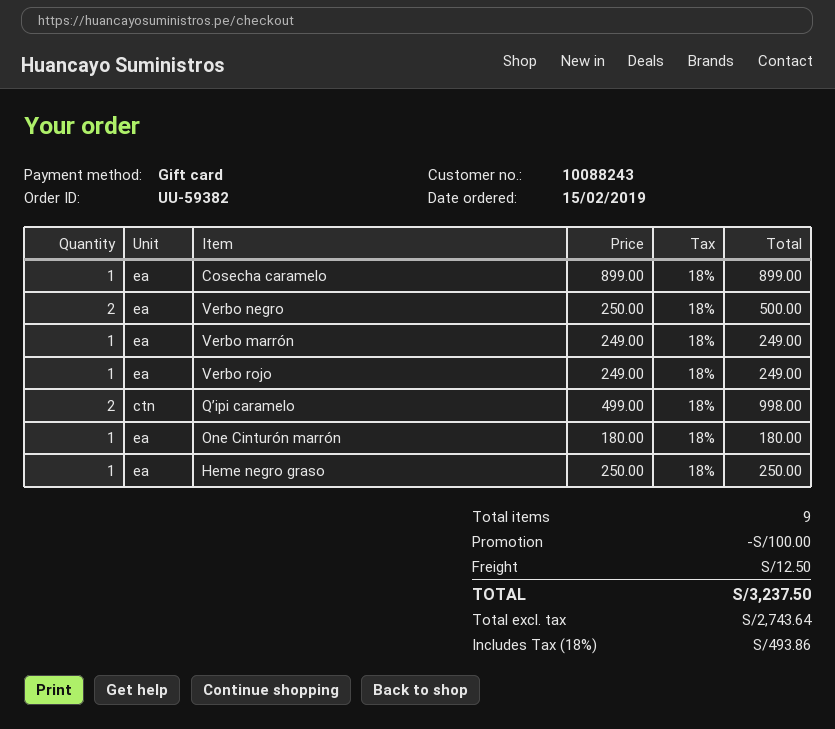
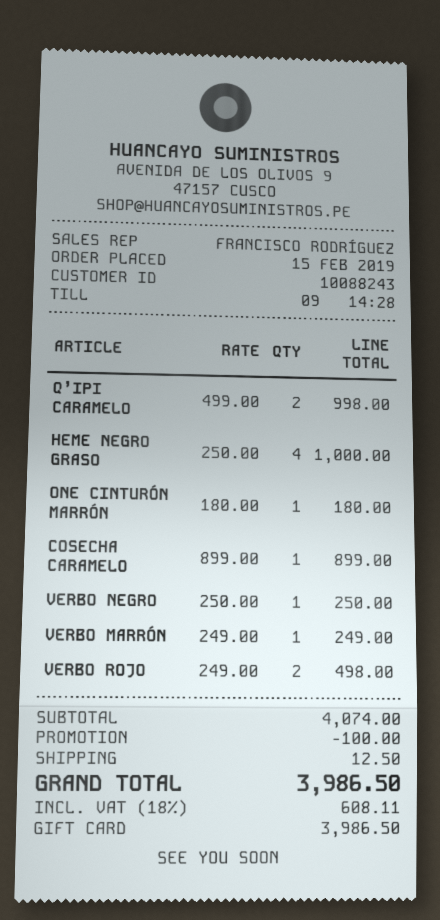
Verbo negro: 2 x 250.00 = 500.00 -> 1 x 250.00 = 250.00
Verbo rojo: 1 x 249.00 = 249.00 -> 2 x 249.00 = 498.00
Heme negro graso: 1 x 250.00 = 250.00 -> 4 x 250.00 = 1000.00
tax: 18% = 493.86 -> 18% = 608.11
total: 3237.50 -> 3986.50

